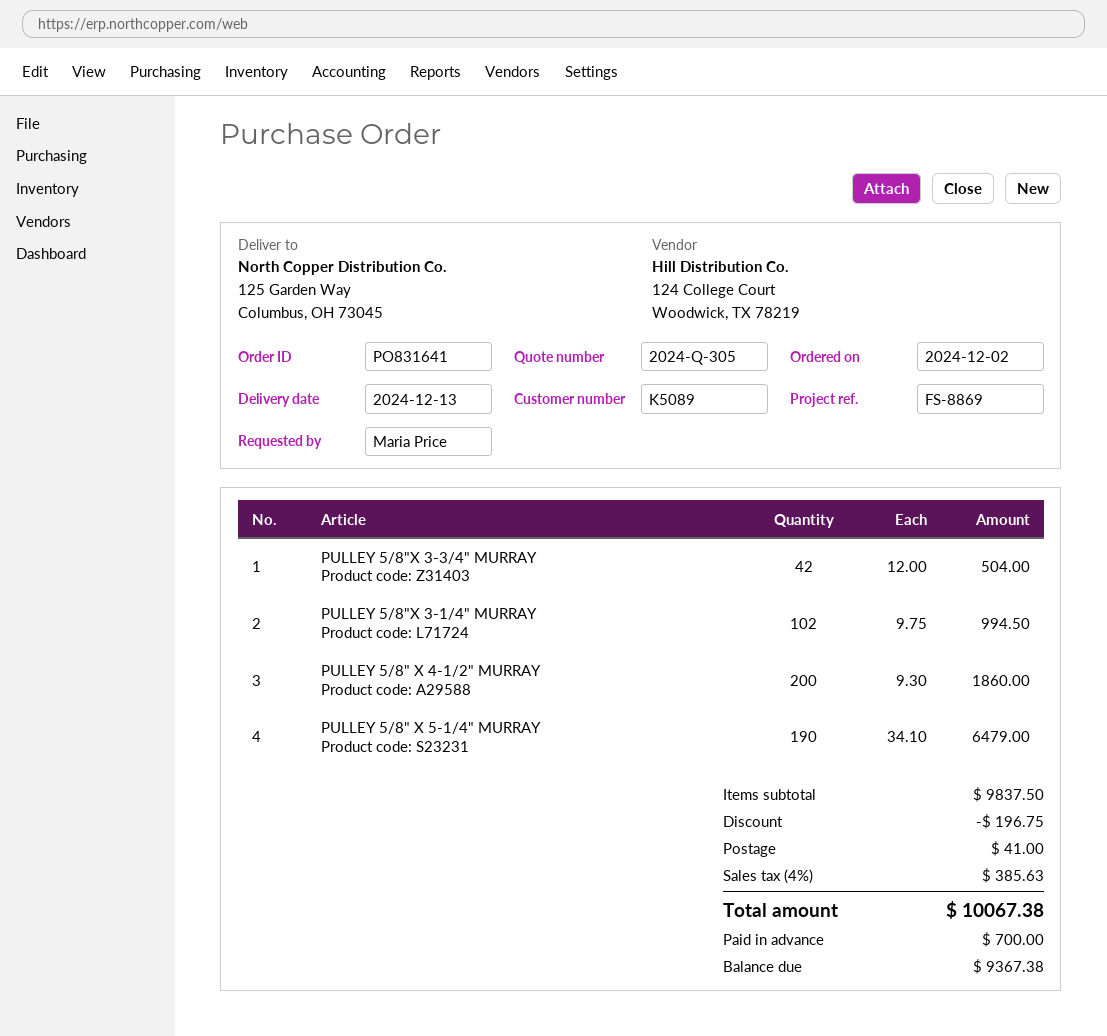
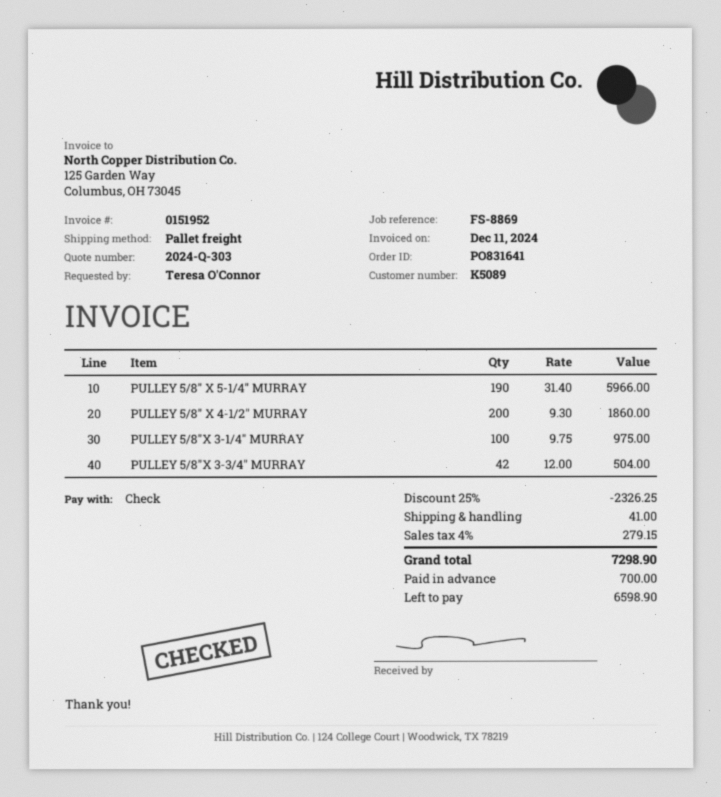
quote number: 2024-Q-305 -> 2024-Q-303
ordered by: Maria Price -> Teresa O'Connor
PULLEY 5/8"X 3-1/4" MURRAY: 102 x 9.75 = 994.50 -> 100 x 9.75 = 975.00
PULLEY 5/8" X 5-1/4" MURRAY: 190 x 34.10 = 6479.00 -> 190 x 31.40 = 5966.00
discount: 196.75 -> 2326.25
tax: 4% = 385.63 -> 4% = 279.15
total: 10067.38 -> 7298.90
balance: 9367.38 -> 6598.90

